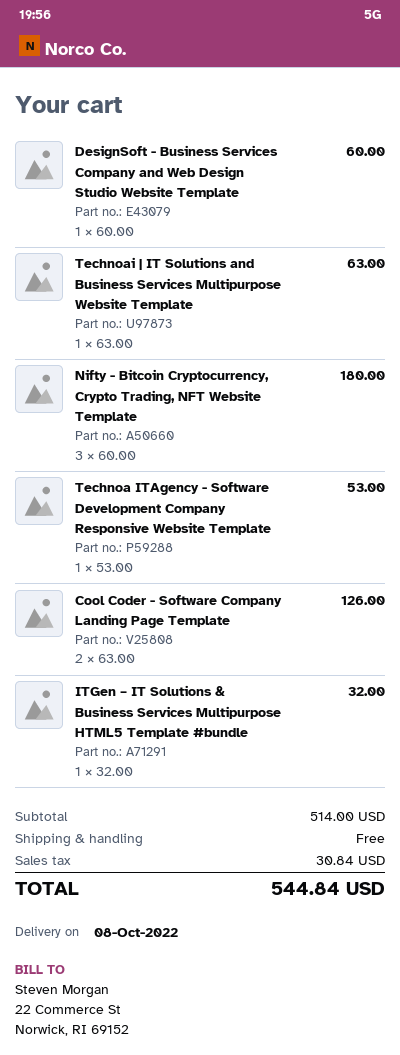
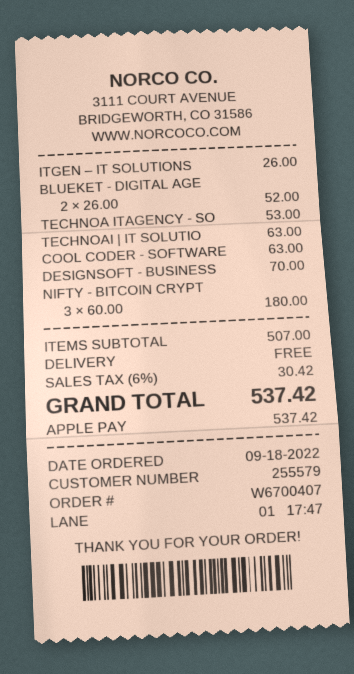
DesignSoft - Business Services Company and Web Design Studio Website Template: 1 x 60.00 = 60.00 -> 1 x 70.00 = 70.00
Cool Coder - Software Company Landing Page Template: 2 x 63.00 = 126.00 -> 1 x 63.00 = 63.00
ITGen – IT Solutions & Business Services Multipurpose HTML5 Template #bundle: 1 x 32.00 = 32.00 -> 1 x 26.00 = 26.00
BLUEKET - DIGITAL AGE: none -> 2 x 26.00 = 52.00
subtotal: 514.00 -> 507.00
tax: 30.84 -> 30.42
total: 544.84 -> 537.42

